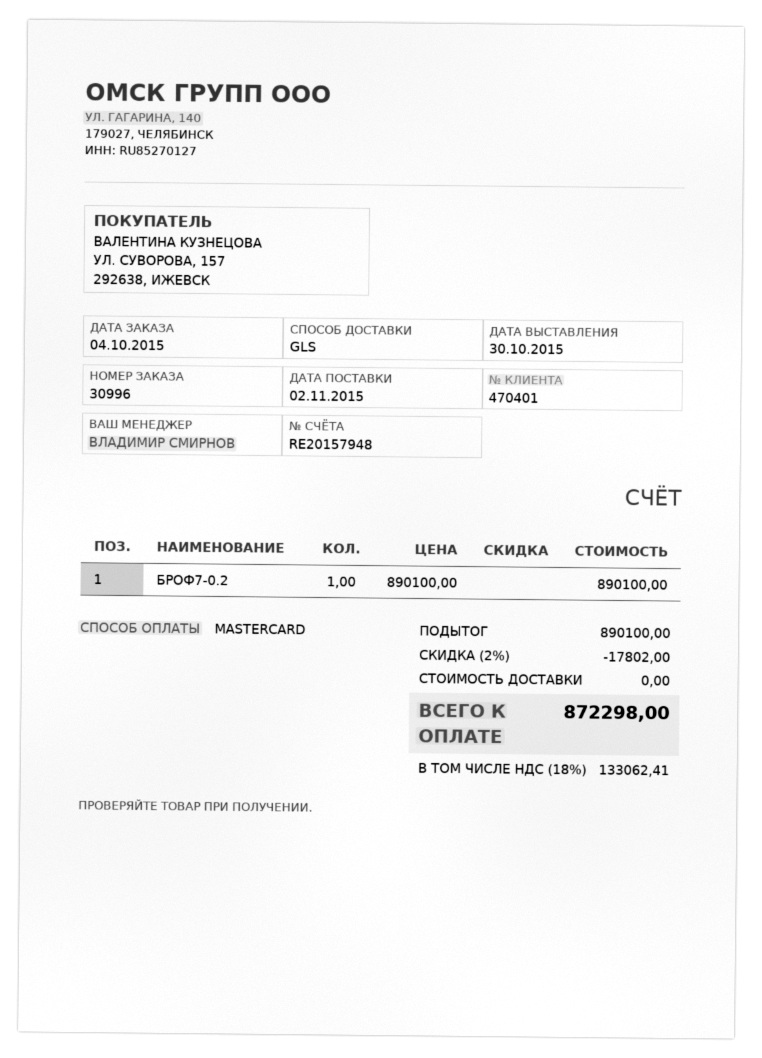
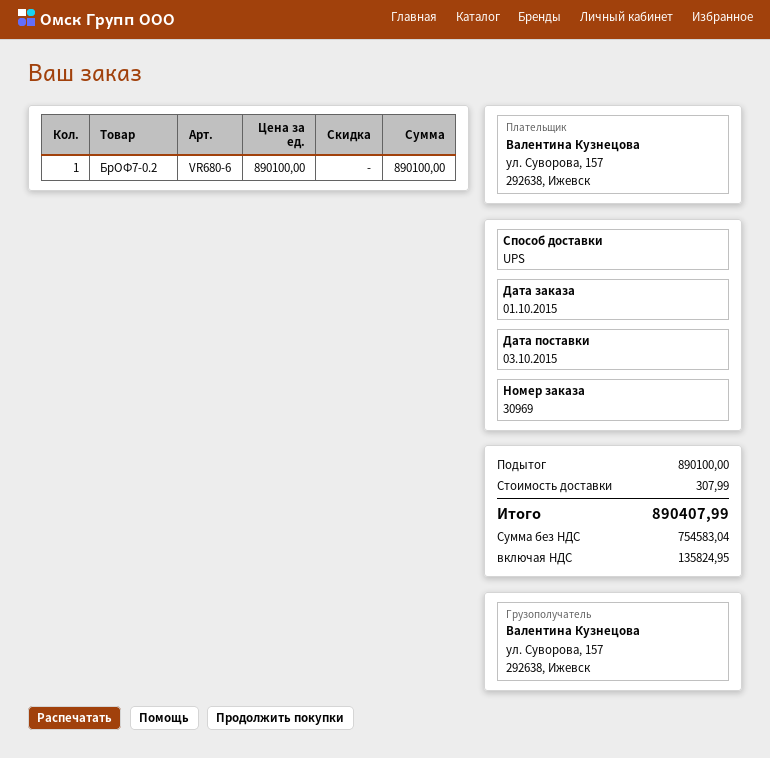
order number: 30996 -> 30969
order date: 2015-10-04 -> 2015-10-01
delivery date: 2015-11-02 -> 2015-10-03
shipping method: GLS -> UPS
discount: 2% = 17802.00 -> none
shipping: 0.00 -> 307.99
tax: 133062.41 -> 135824.95
total: 872298.00 -> 890407.99

